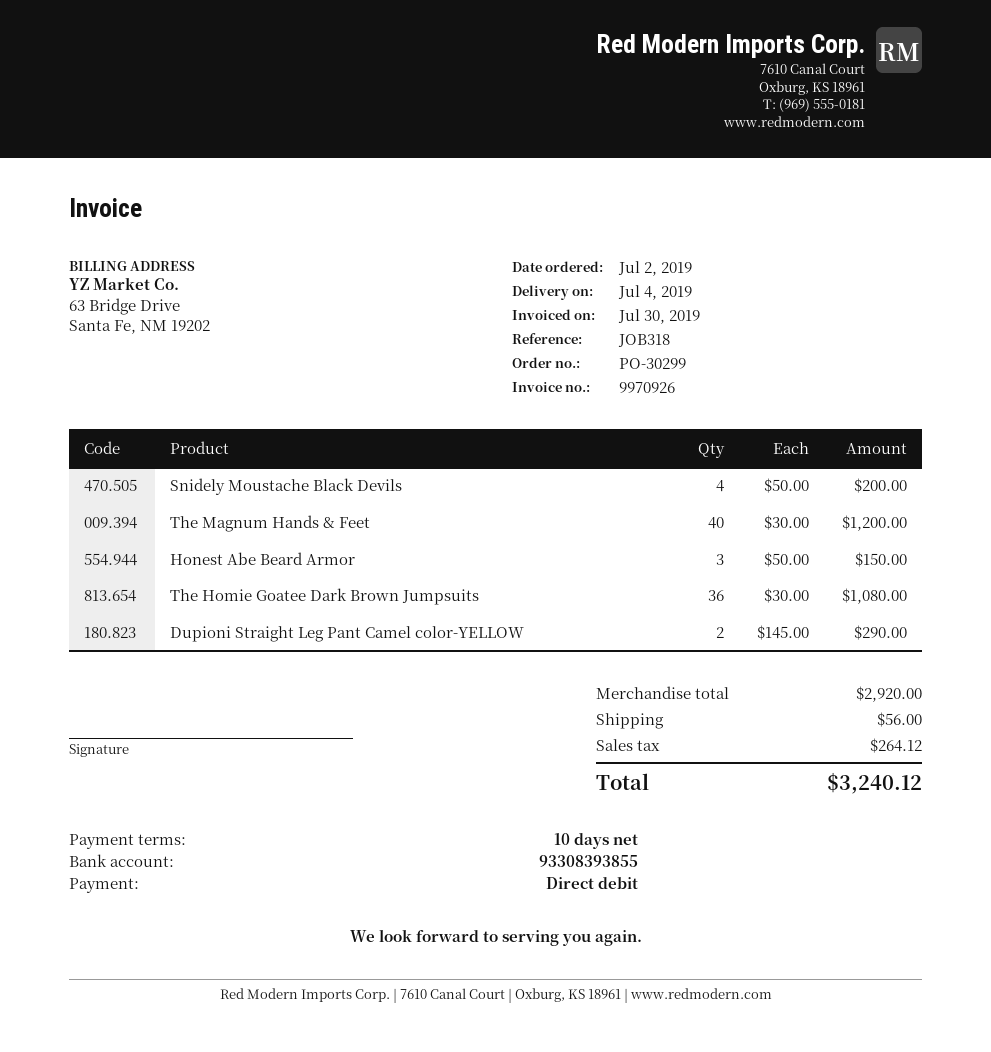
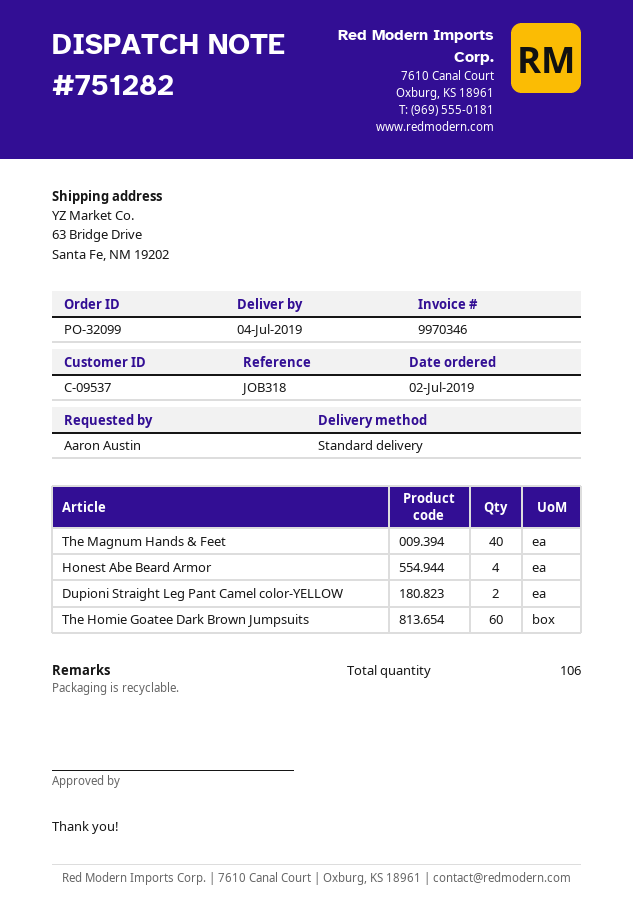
order number: PO-30299 -> PO-32099
invoice number: 9970926 -> 9970346
Snidely Moustache Black Devils: 4 -> none
Honest Abe Beard Armor: 3 -> 4
The Homie Goatee Dark Brown Jumpsuits: 36 -> 60

